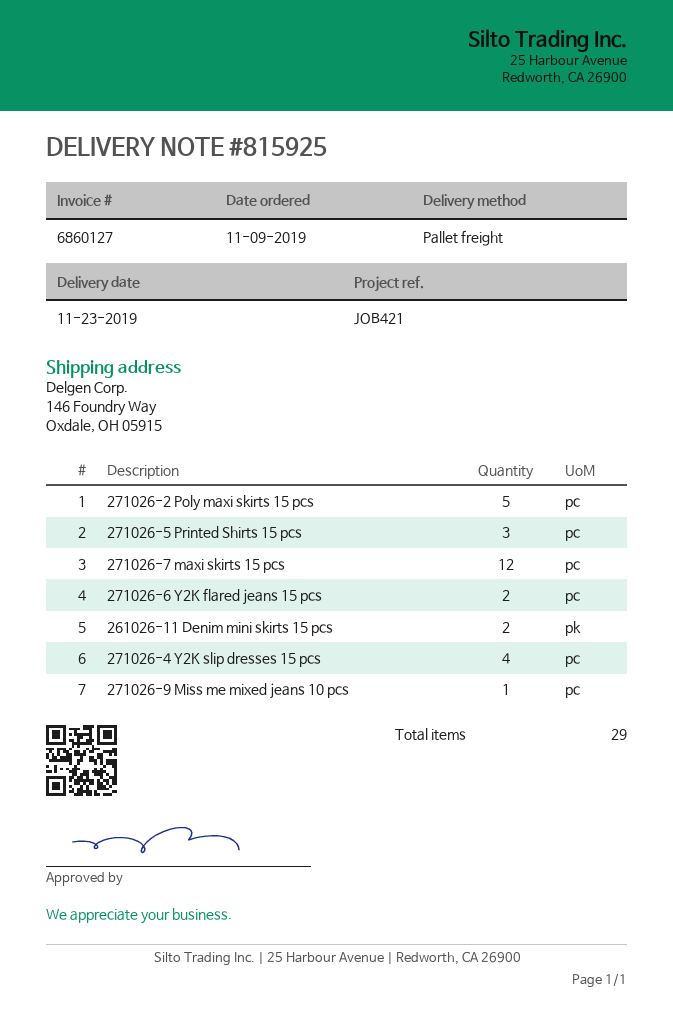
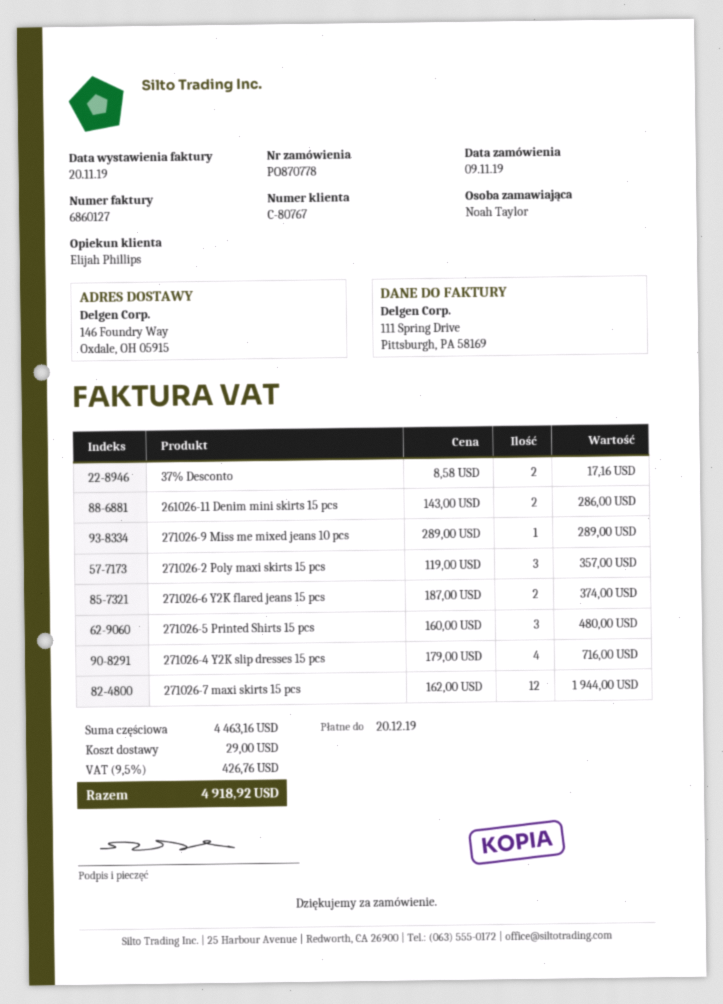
271026-2 Poly maxi skirts 15 pcs: 5 -> 3
37% Desconto: none -> 2

